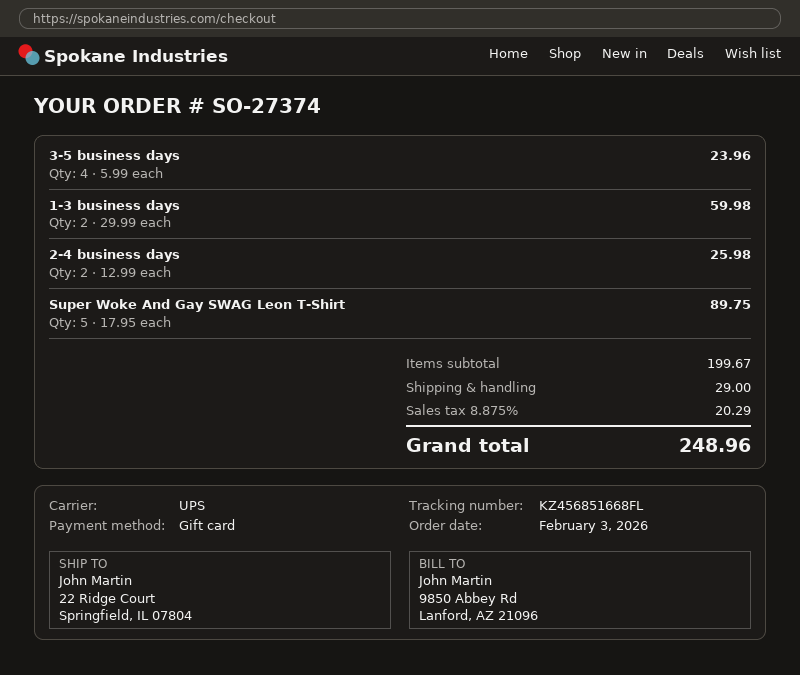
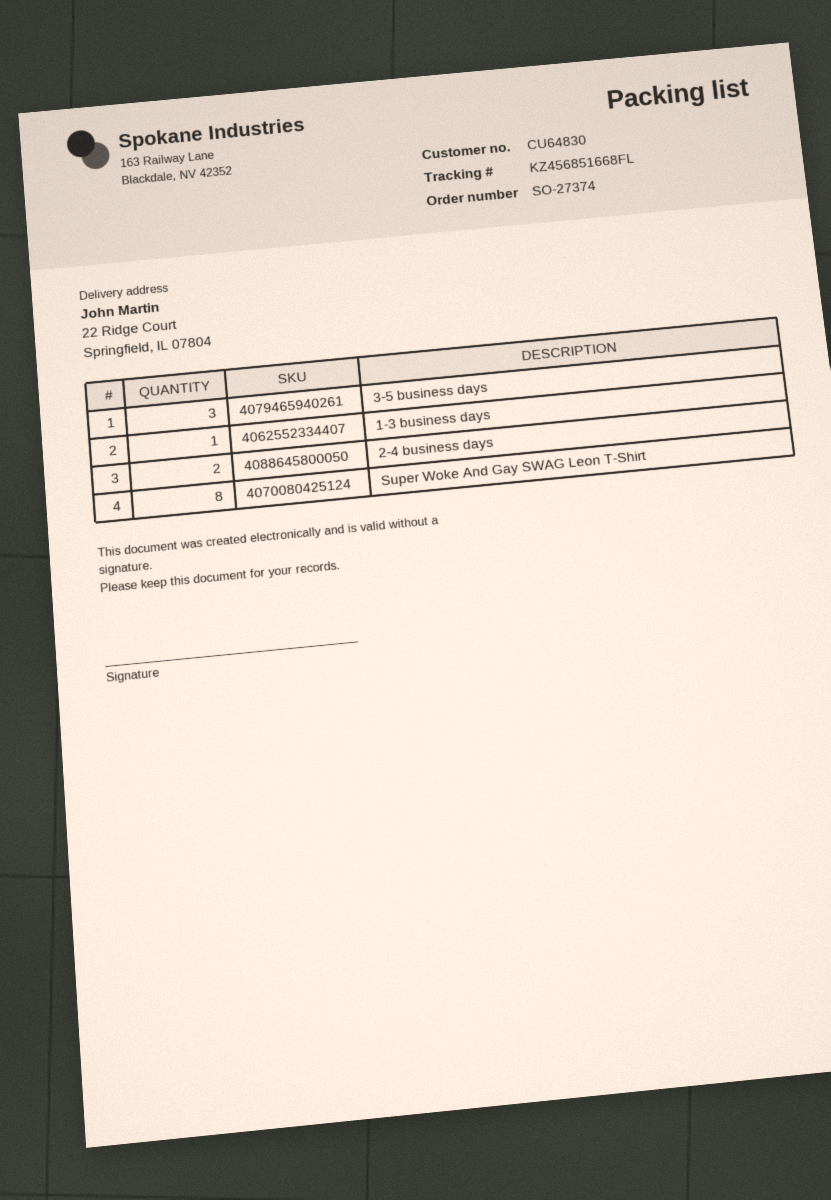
3-5 business days: 4 -> 3
1-3 business days: 2 -> 1
Super Woke And Gay SWAG Leon T-Shirt: 5 -> 8

